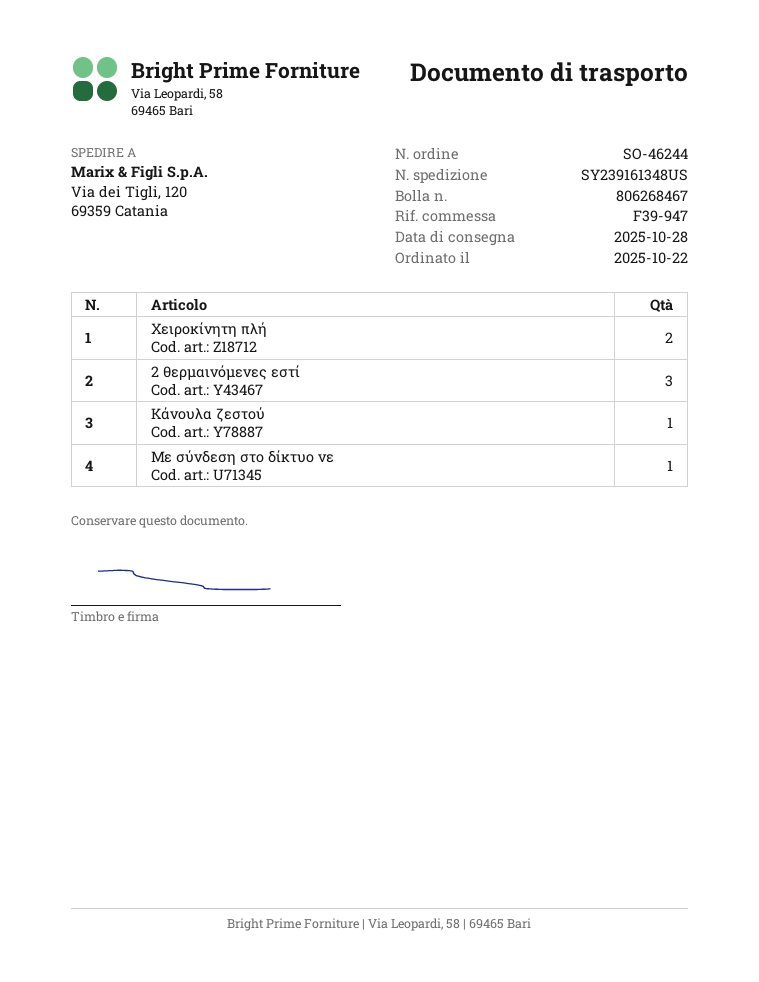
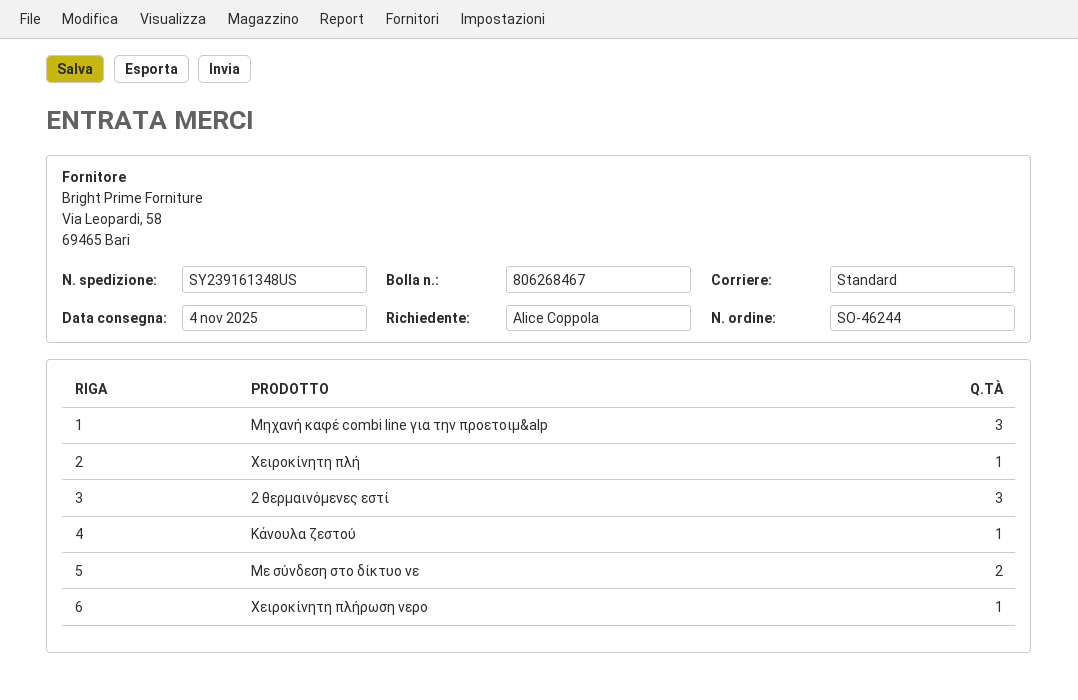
delivery date: 2025-10-28 -> 2025-11-04
Χειροκίνητη πλή: 2 -> 1
Με σύνδεση στο δίκτυο νε: 1 -> 2
Μηχανή καφέ combi line για την προετοιμ&alp: none -> 3
Χειροκίνητη πλήρωση νερο: none -> 1

